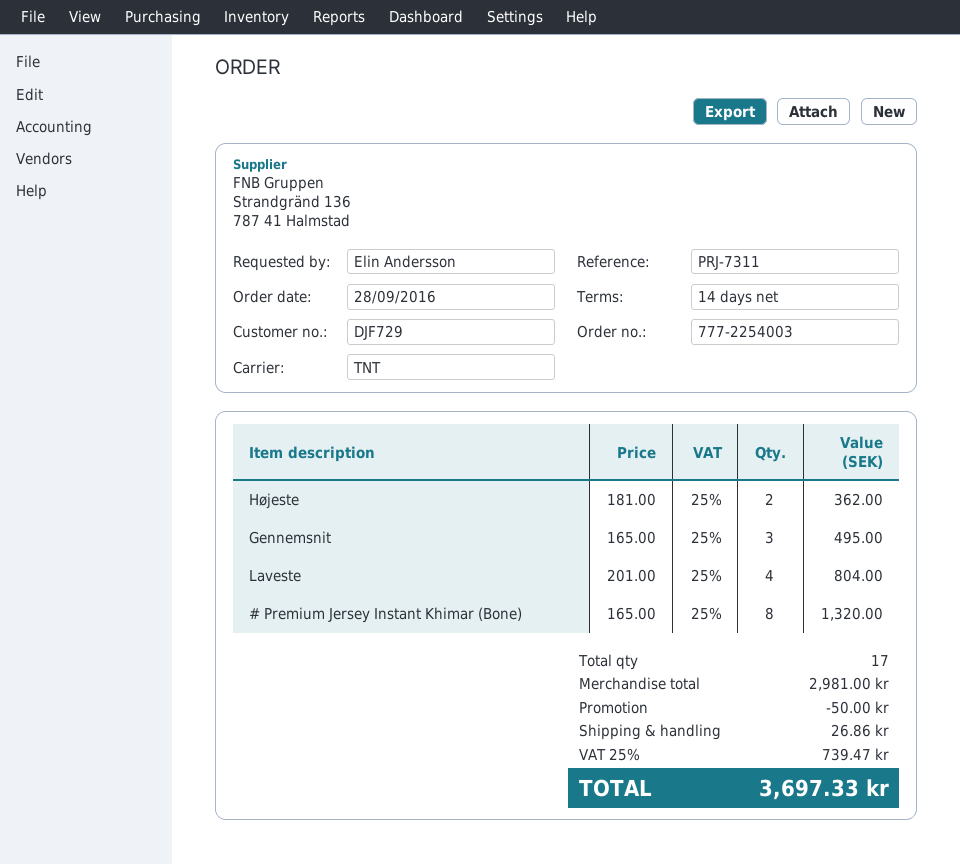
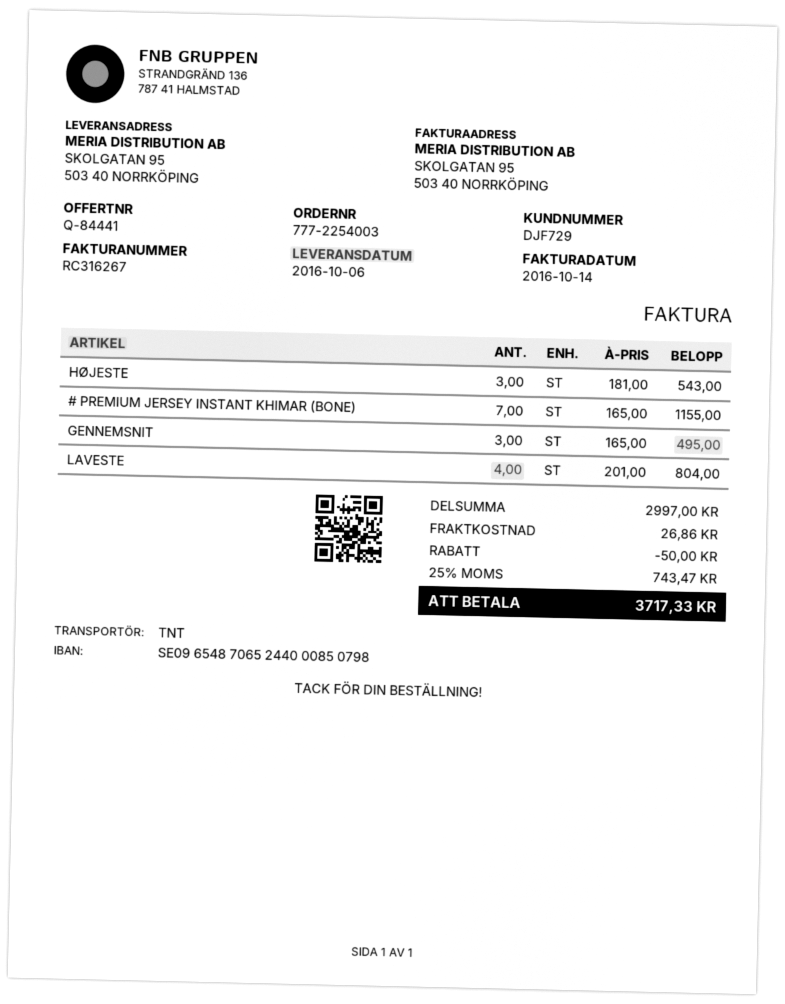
Højeste: 2 x 181.00 = 362.00 -> 3 x 181.00 = 543.00
# Premium Jersey Instant Khimar (Bone): 8 x 165.00 = 1320.00 -> 7 x 165.00 = 1155.00
subtotal: 2981.00 -> 2997.00
tax: 25% = 739.47 -> 25% = 743.47
total: 3697.33 -> 3717.33

